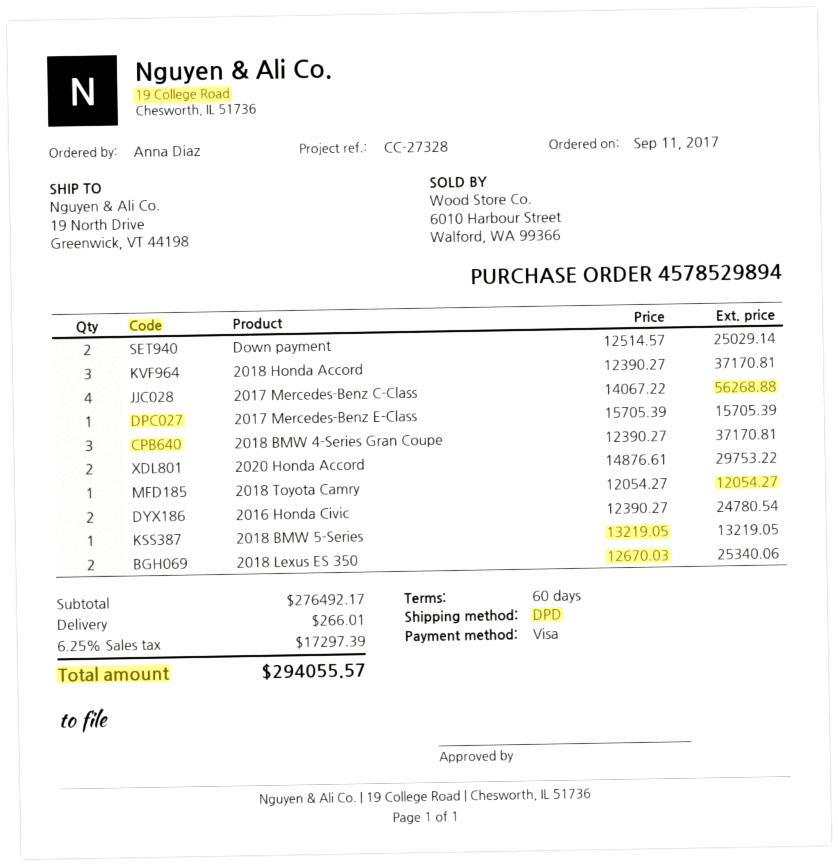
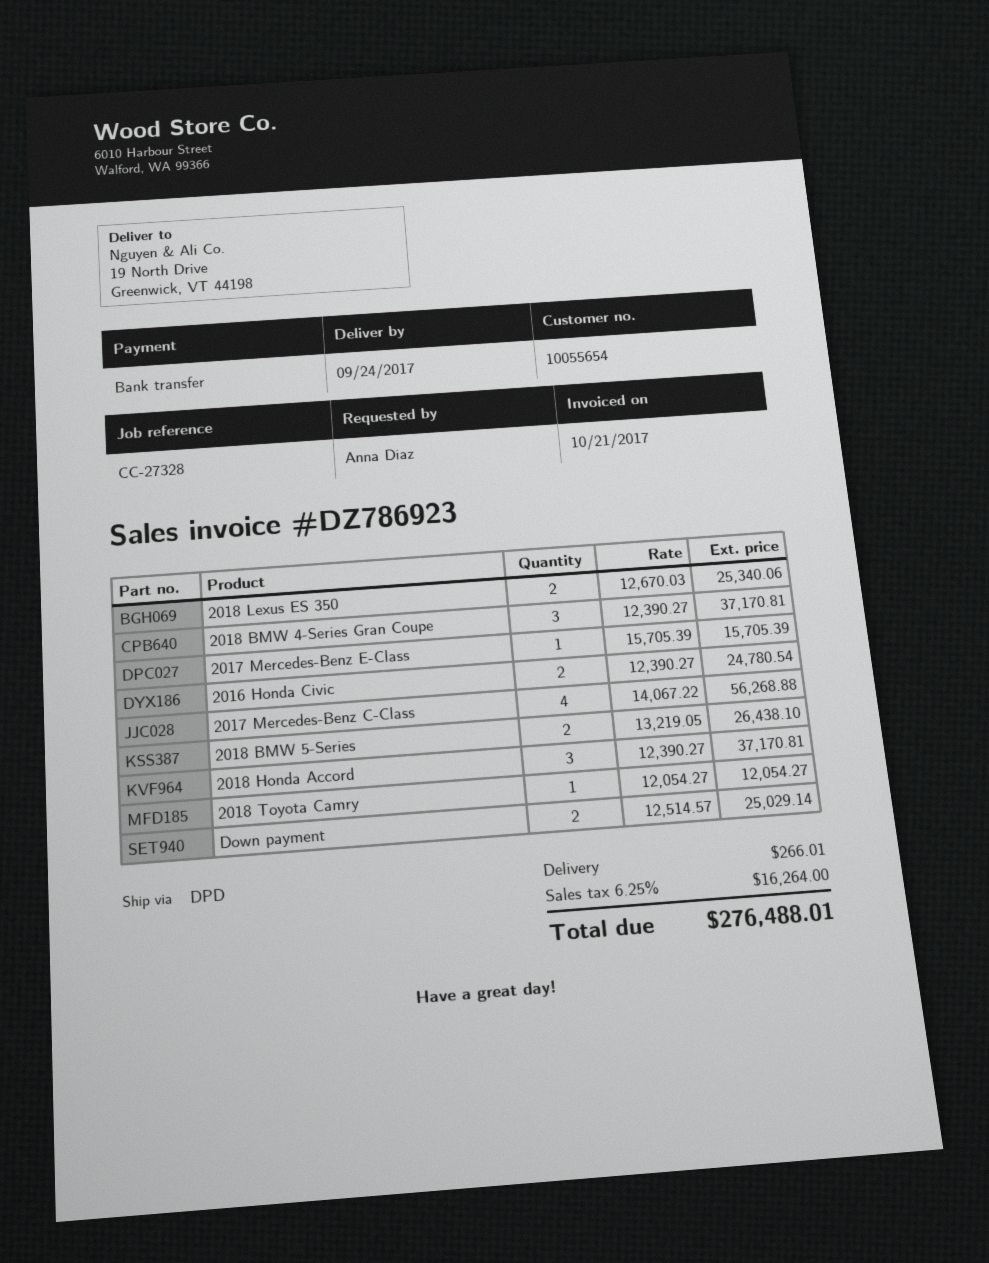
payment method: Visa -> bank transfer
2020 Honda Accord: 2 x 14876.61 = 29753.22 -> none
2018 BMW 5-Series: 1 x 13219.05 = 13219.05 -> 2 x 13219.05 = 26438.10
tax: 6.25% = 17297.39 -> 6.25% = 16264.00
total: 294055.57 -> 276488.01

